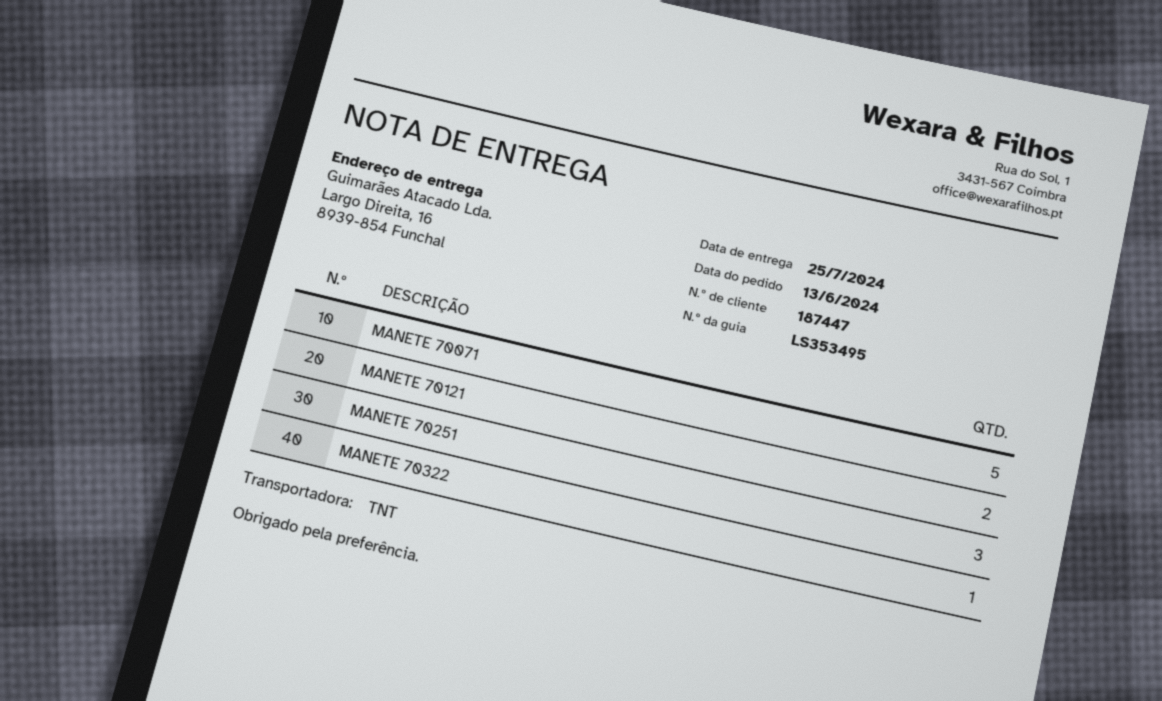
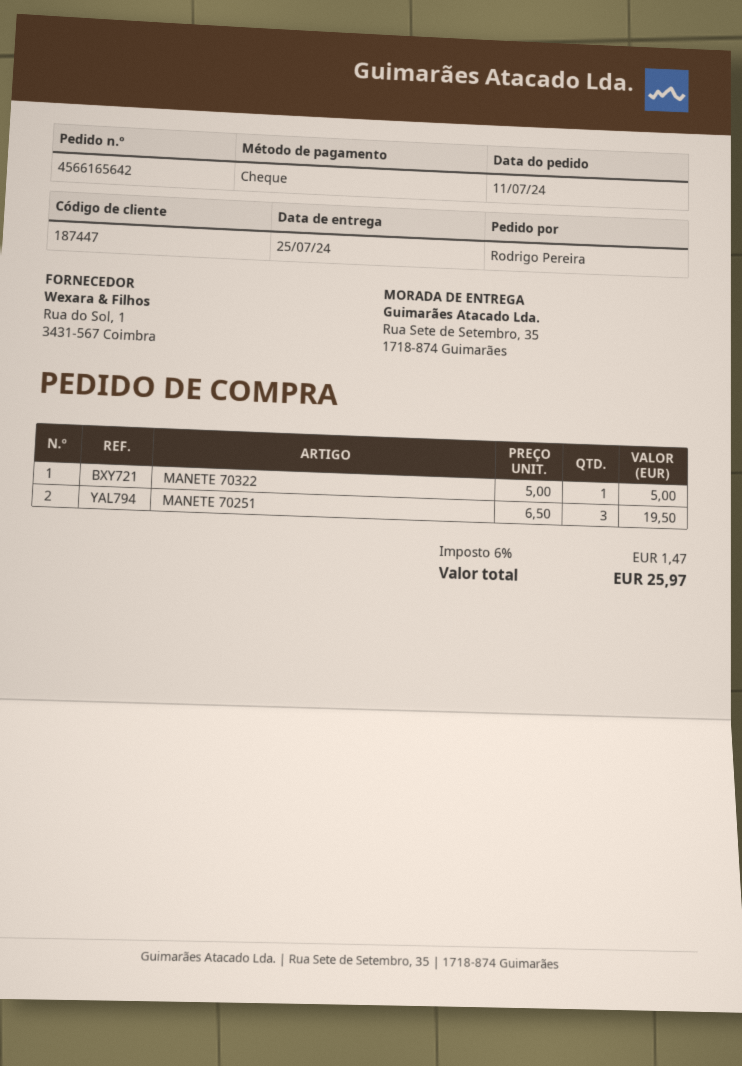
order date: 2024-06-13 -> 2024-07-11
ship to: Largo Direita, 16, 8939-854 Funchal -> Rua Sete de Setembro, 35, 1718-874 Guimarães
MANETE 70071: 5 -> none
MANETE 70121: 2 -> none

